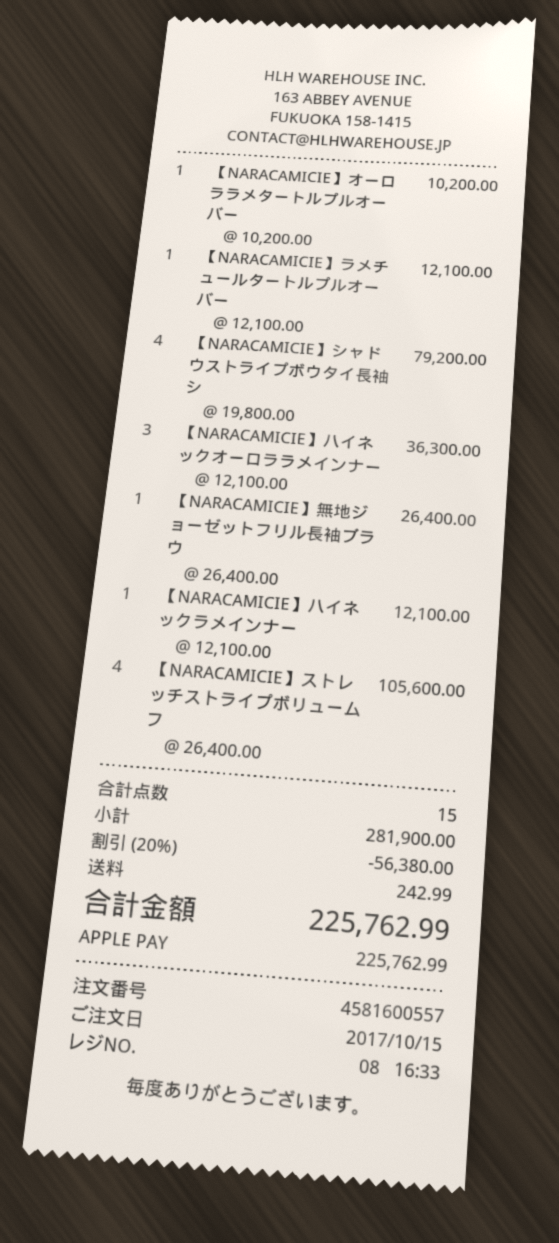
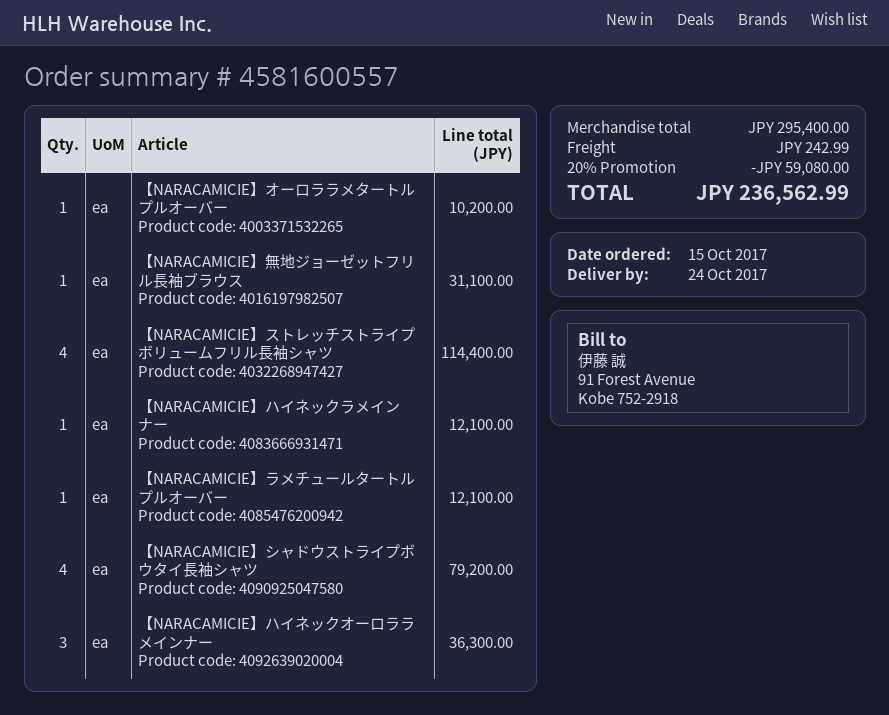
【NARACAMICIE】無地ジョーゼットフリル長袖ブラウ: 1 for 26400.00 -> 1 for 31100.00
【NARACAMICIE】ストレッチストライプボリュームフ: 4 for 105600.00 -> 4 for 114400.00
subtotal: 281900.00 -> 295400.00
discount: 20% = 56380.00 -> 20% = 59080.00
total: 225762.99 -> 236562.99

